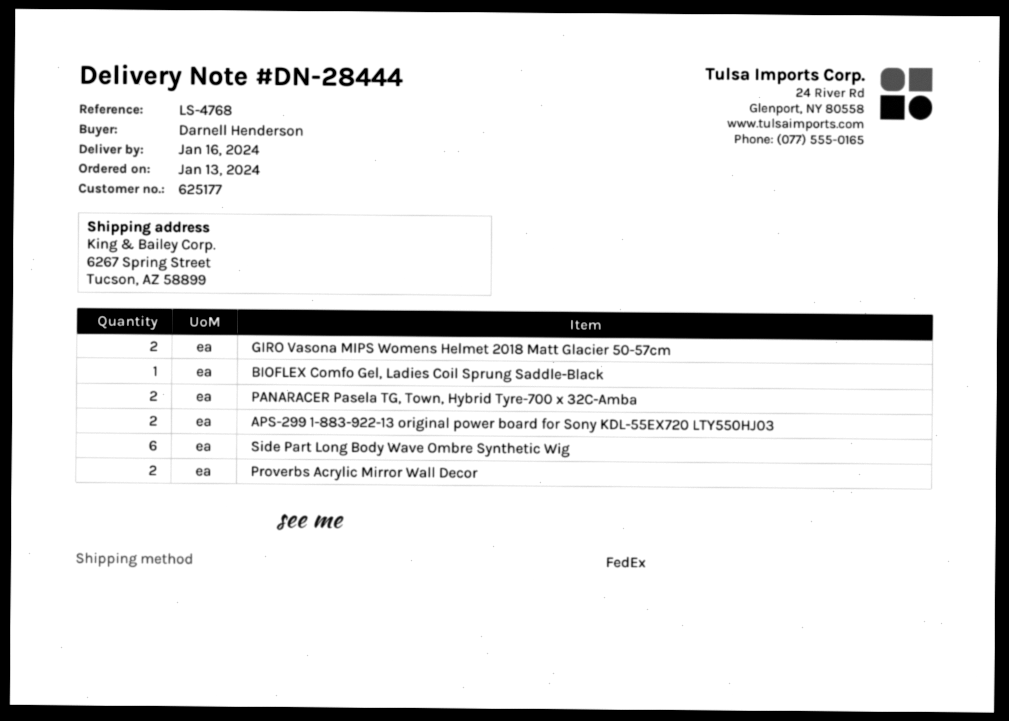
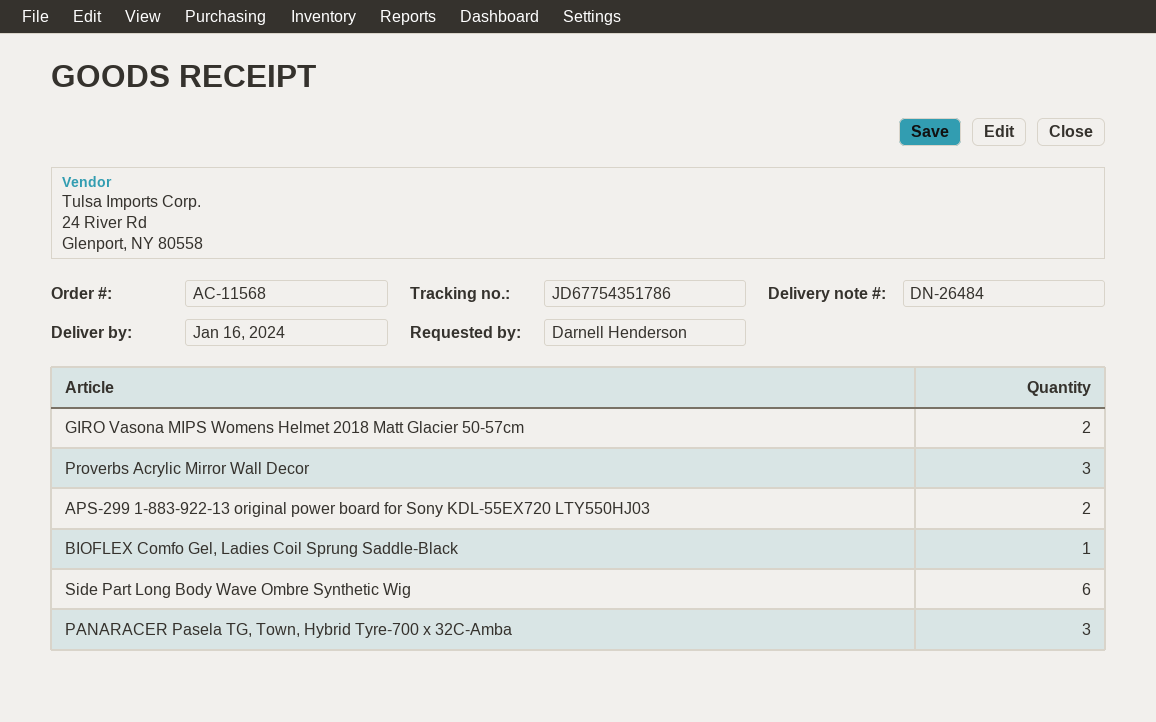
delivery note number: DN-28444 -> DN-26484
PANARACER Pasela TG, Town, Hybrid Tyre-700 x 32C-Amba: 2 -> 3
Proverbs Acrylic Mirror Wall Decor: 2 -> 3

